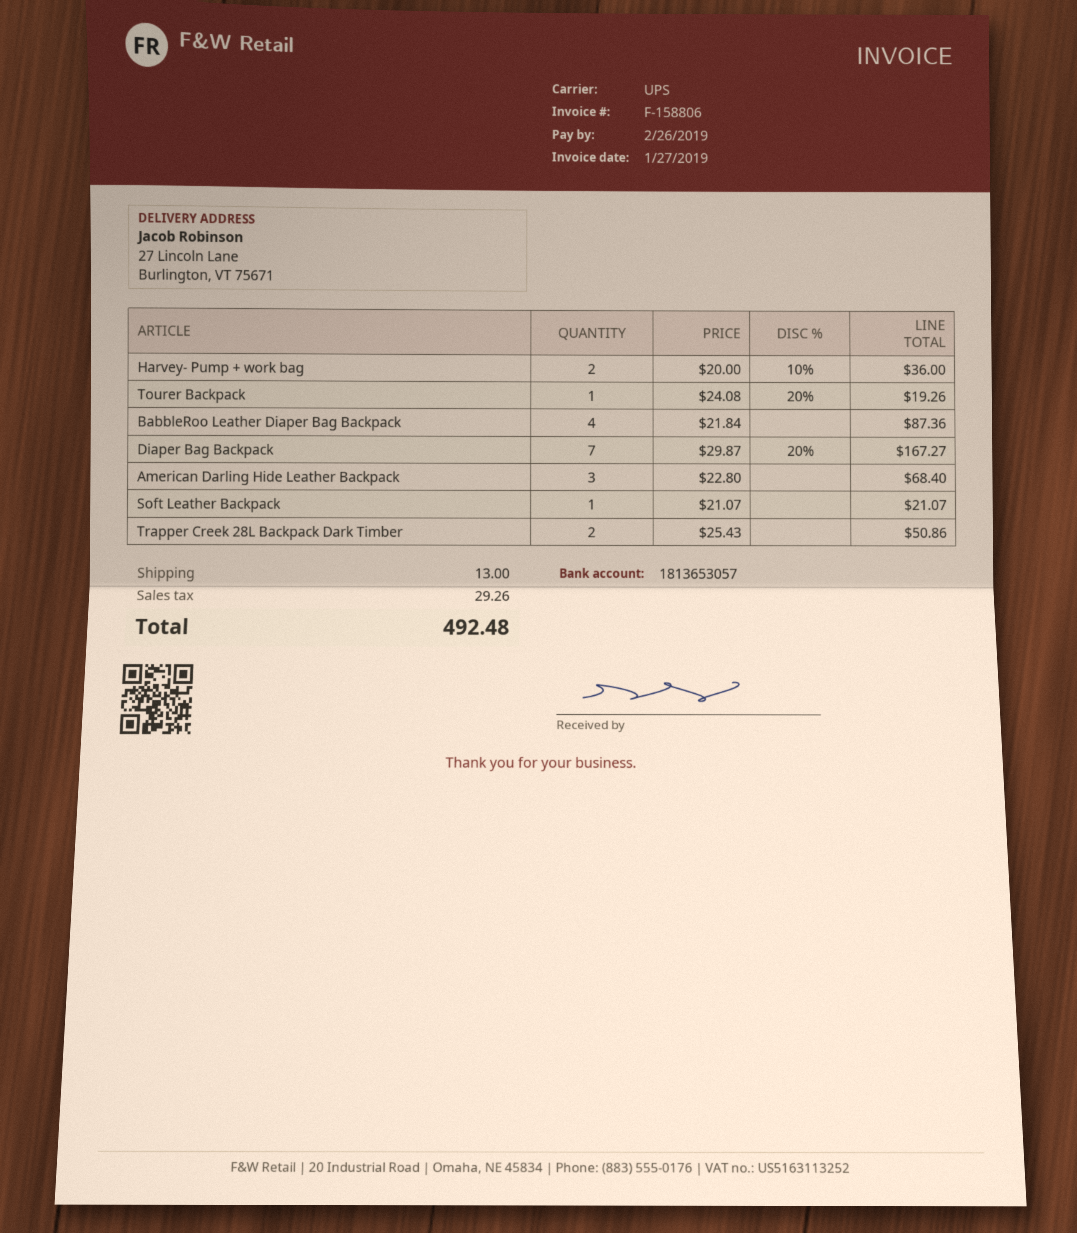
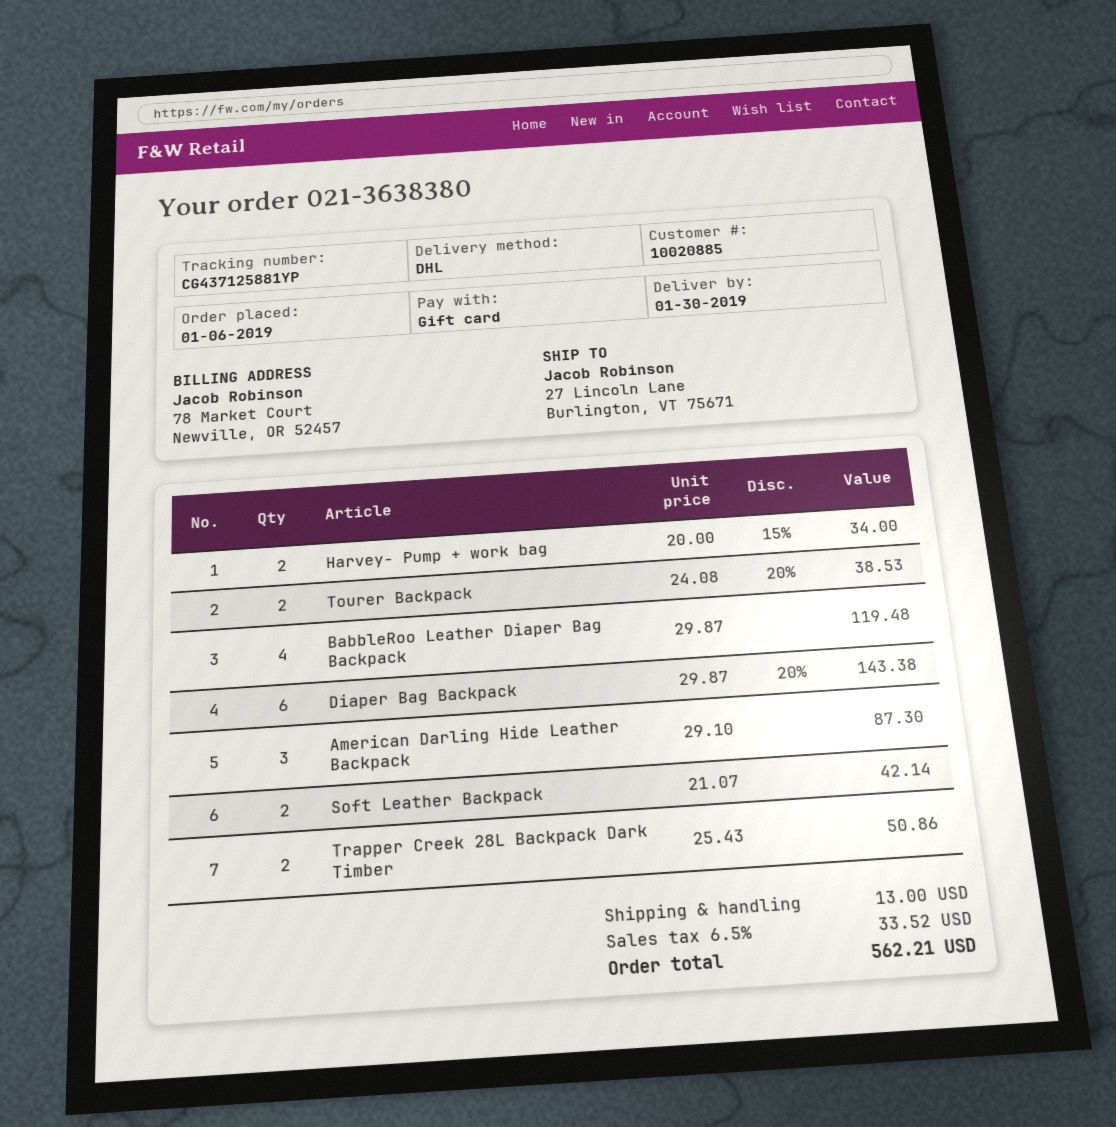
shipping method: UPS -> DHL
Harvey- Pump + work bag: 2 x 20.00 - 10% = 36.00 -> 2 x 20.00 - 15% = 34.00
Tourer Backpack: 1 x 24.08 - 20% = 19.26 -> 2 x 24.08 - 20% = 38.53
BabbleRoo Leather Diaper Bag Backpack: 4 x 21.84 = 87.36 -> 4 x 29.87 = 119.48
Diaper Bag Backpack: 7 x 29.87 - 20% = 167.27 -> 6 x 29.87 - 20% = 143.38
American Darling Hide Leather Backpack: 3 x 22.80 = 68.40 -> 3 x 29.10 = 87.30
Soft Leather Backpack: 1 x 21.07 = 21.07 -> 2 x 21.07 = 42.14
tax: 29.26 -> 33.52
total: 492.48 -> 562.21

